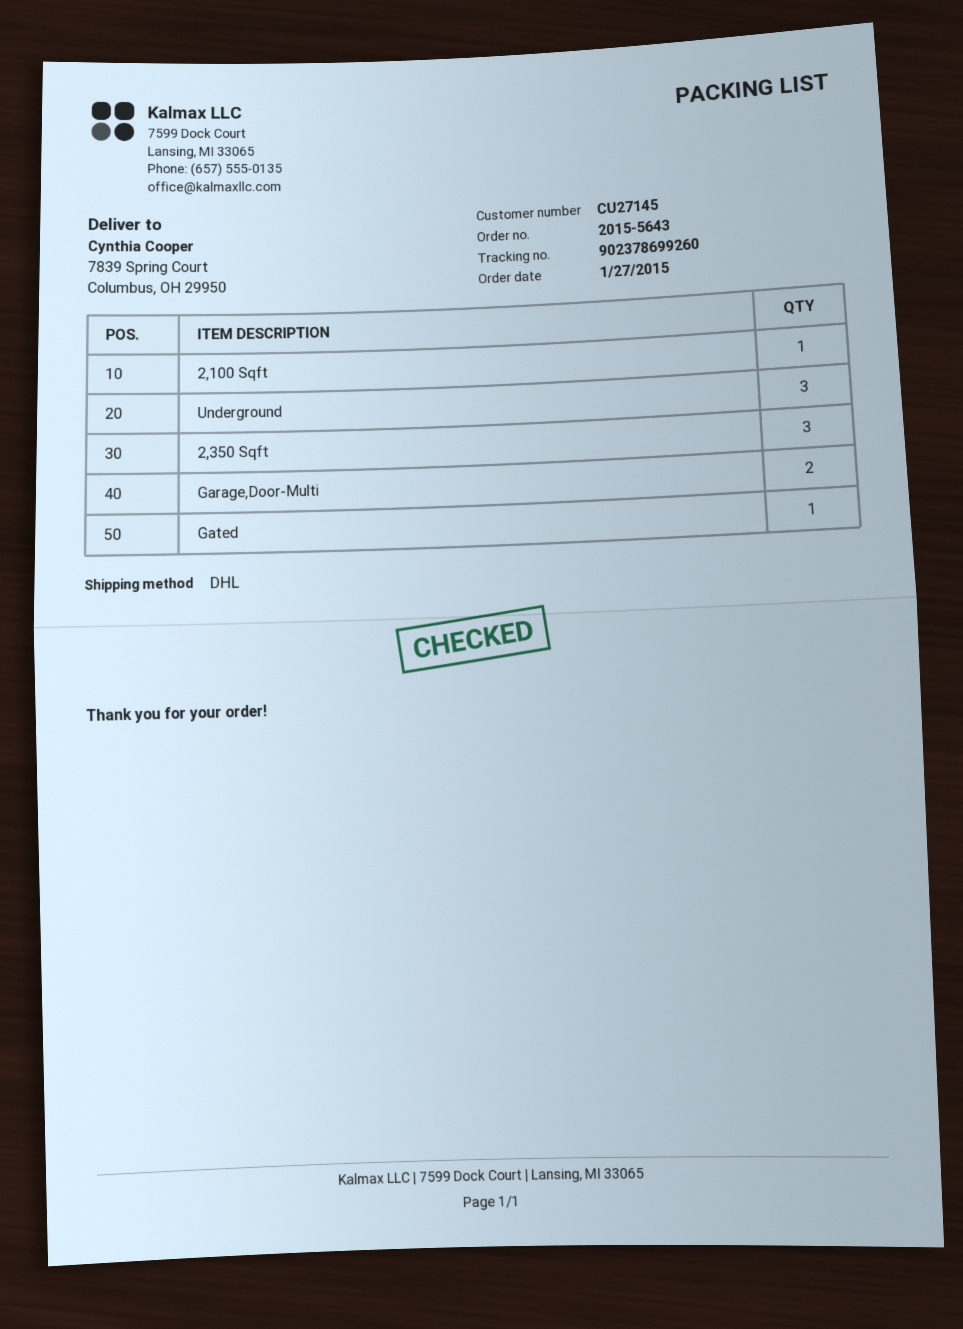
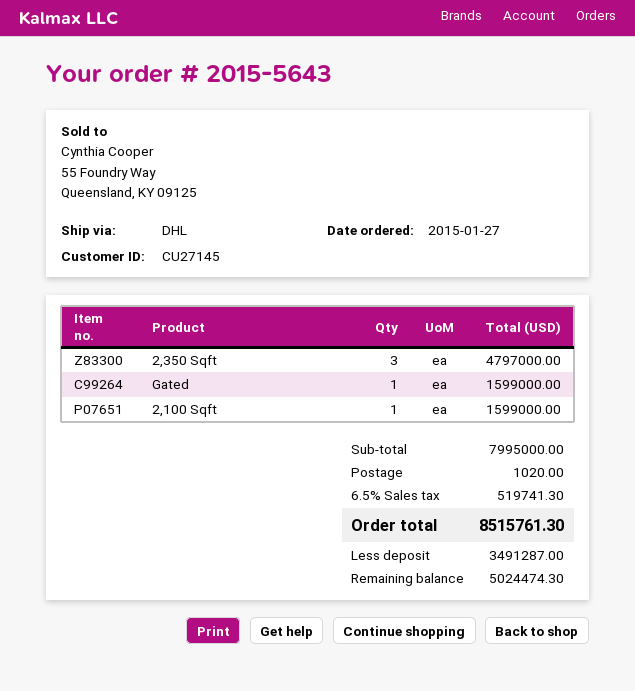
Underground: 3 -> none
Garage,Door-Multi: 2 -> none

